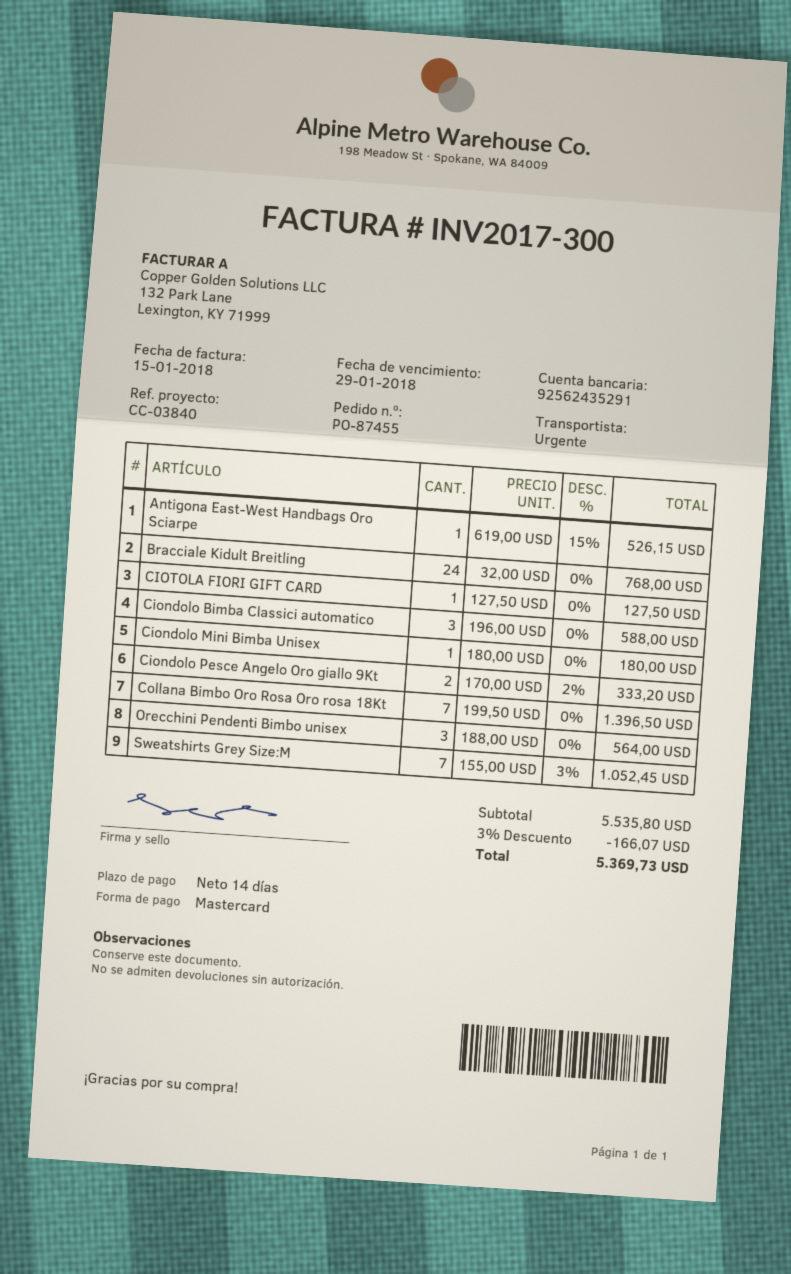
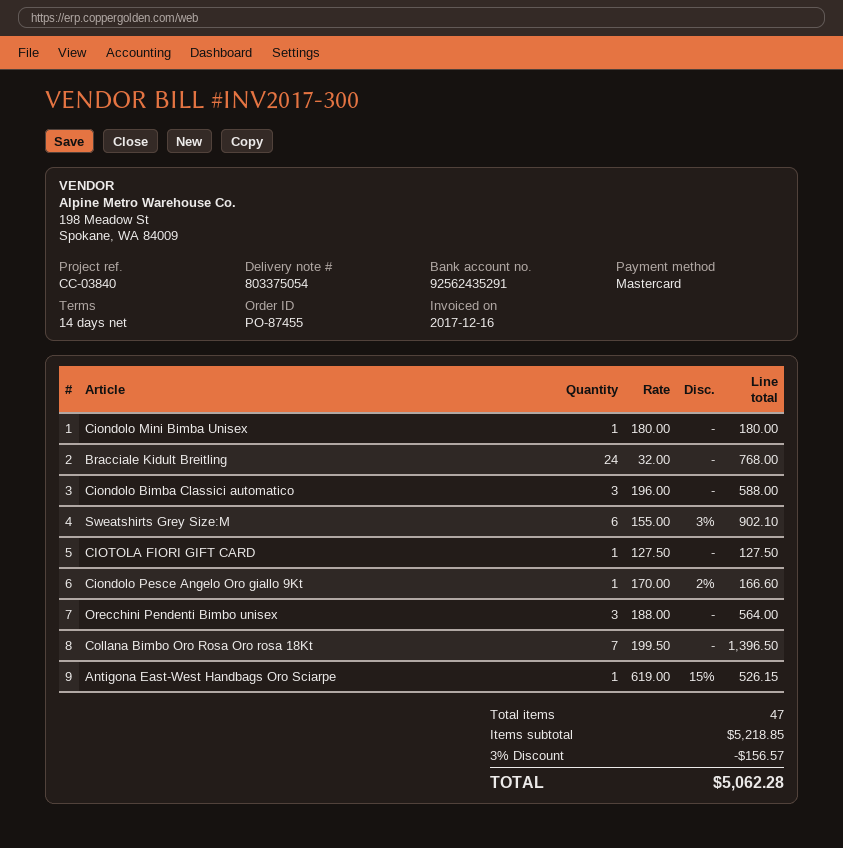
invoice date: 2018-01-15 -> 2017-12-16
Ciondolo Pesce Angelo Oro giallo 9Kt: 2 x 170.00 - 2% = 333.20 -> 1 x 170.00 - 2% = 166.60
Sweatshirts Grey Size:M: 7 x 155.00 - 3% = 1052.45 -> 6 x 155.00 - 3% = 902.10
subtotal: 5535.80 -> 5218.85
discount: 3% = 166.07 -> 3% = 156.57
total: 5369.73 -> 5062.28

